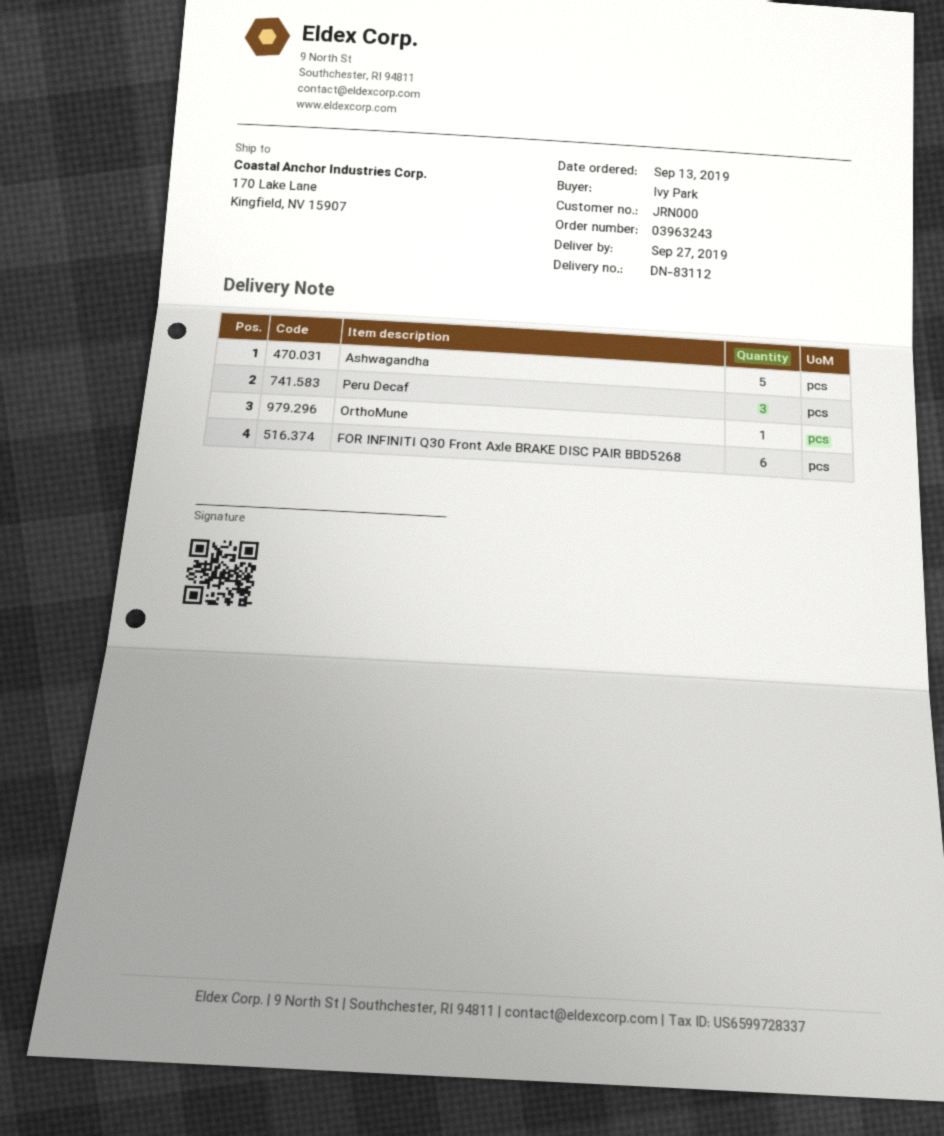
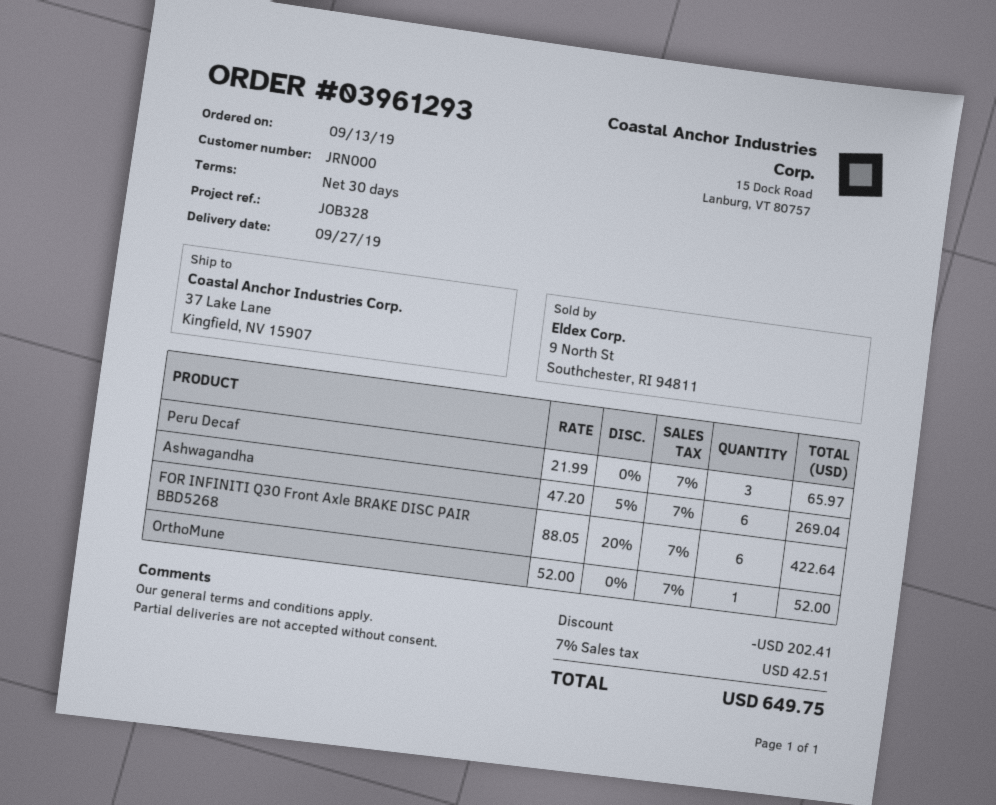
order number: 03963243 -> 03961293
ship to: 170 Lake Lane, Kingfield, NV 15907 -> 37 Lake Lane, Kingfield, NV 15907
Ashwagandha: 5 -> 6

